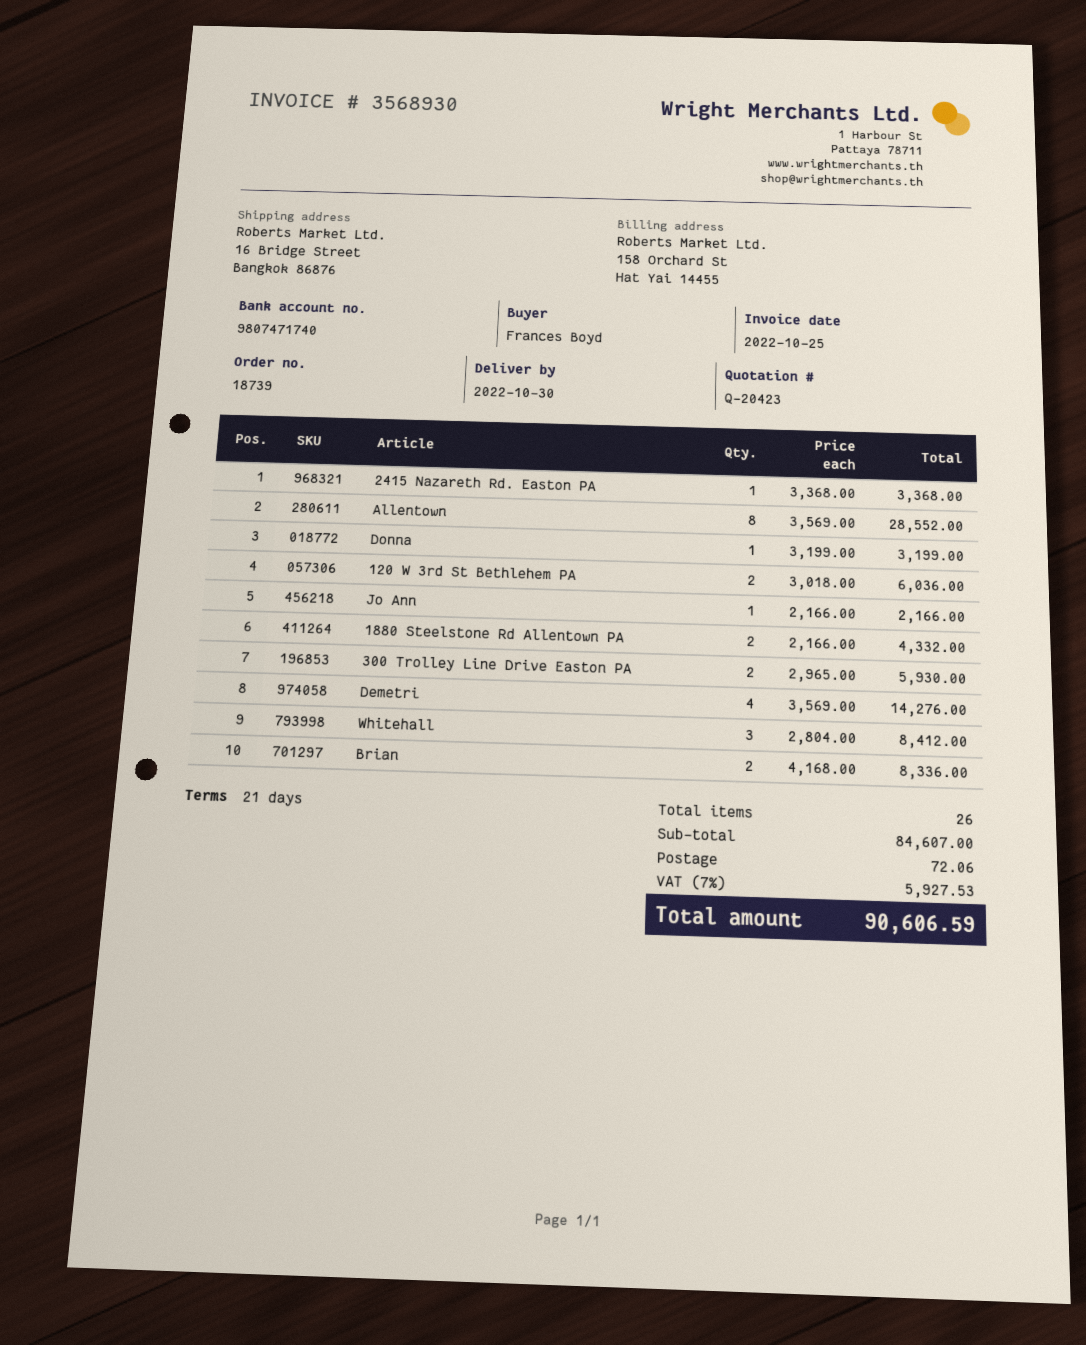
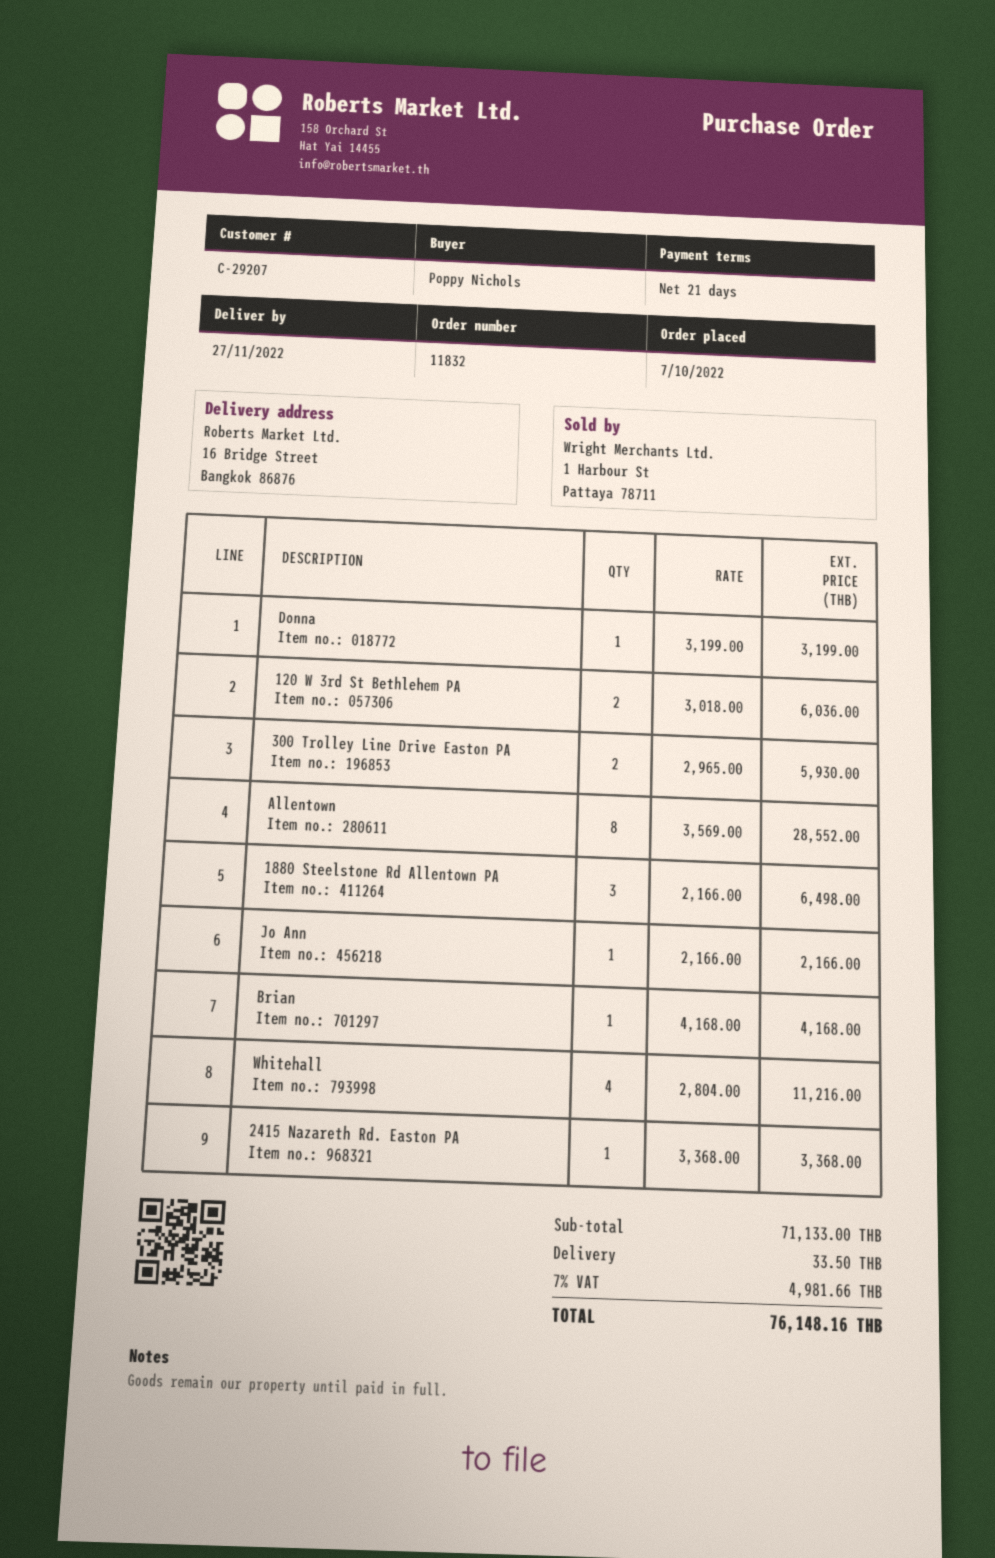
order number: 18739 -> 11832
delivery date: 2022-10-30 -> 2022-11-27
ordered by: Frances Boyd -> Poppy Nichols
1880 Steelstone Rd Allentown PA: 2 x 2166.00 = 4332.00 -> 3 x 2166.00 = 6498.00
Demetri: 4 x 3569.00 = 14276.00 -> none
Whitehall: 3 x 2804.00 = 8412.00 -> 4 x 2804.00 = 11216.00
Brian: 2 x 4168.00 = 8336.00 -> 1 x 4168.00 = 4168.00
subtotal: 84607.00 -> 71133.00
shipping: 72.06 -> 33.50
tax: 7% = 5927.53 -> 7% = 4981.66
total: 90606.59 -> 76148.16

